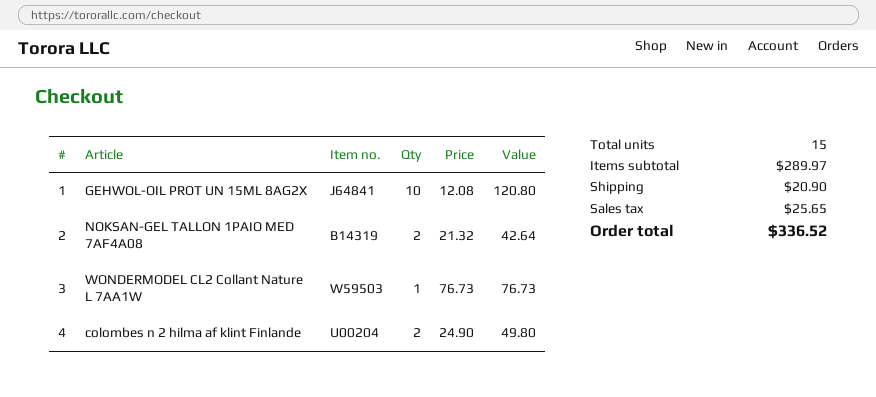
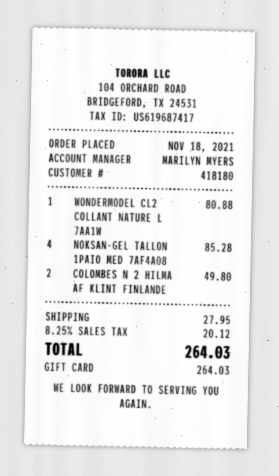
GEHWOL-OIL PROT UN 15ML 8AG2X: 10 for 120.80 -> none
NOKSAN-GEL TALLON 1PAIO MED 7AF4A08: 2 for 42.64 -> 4 for 85.28
WONDERMODEL CL2 Collant Nature L 7AA1W: 1 for 76.73 -> 1 for 80.88
shipping: 20.90 -> 27.95
tax: 25.65 -> 20.12
total: 336.52 -> 264.03

